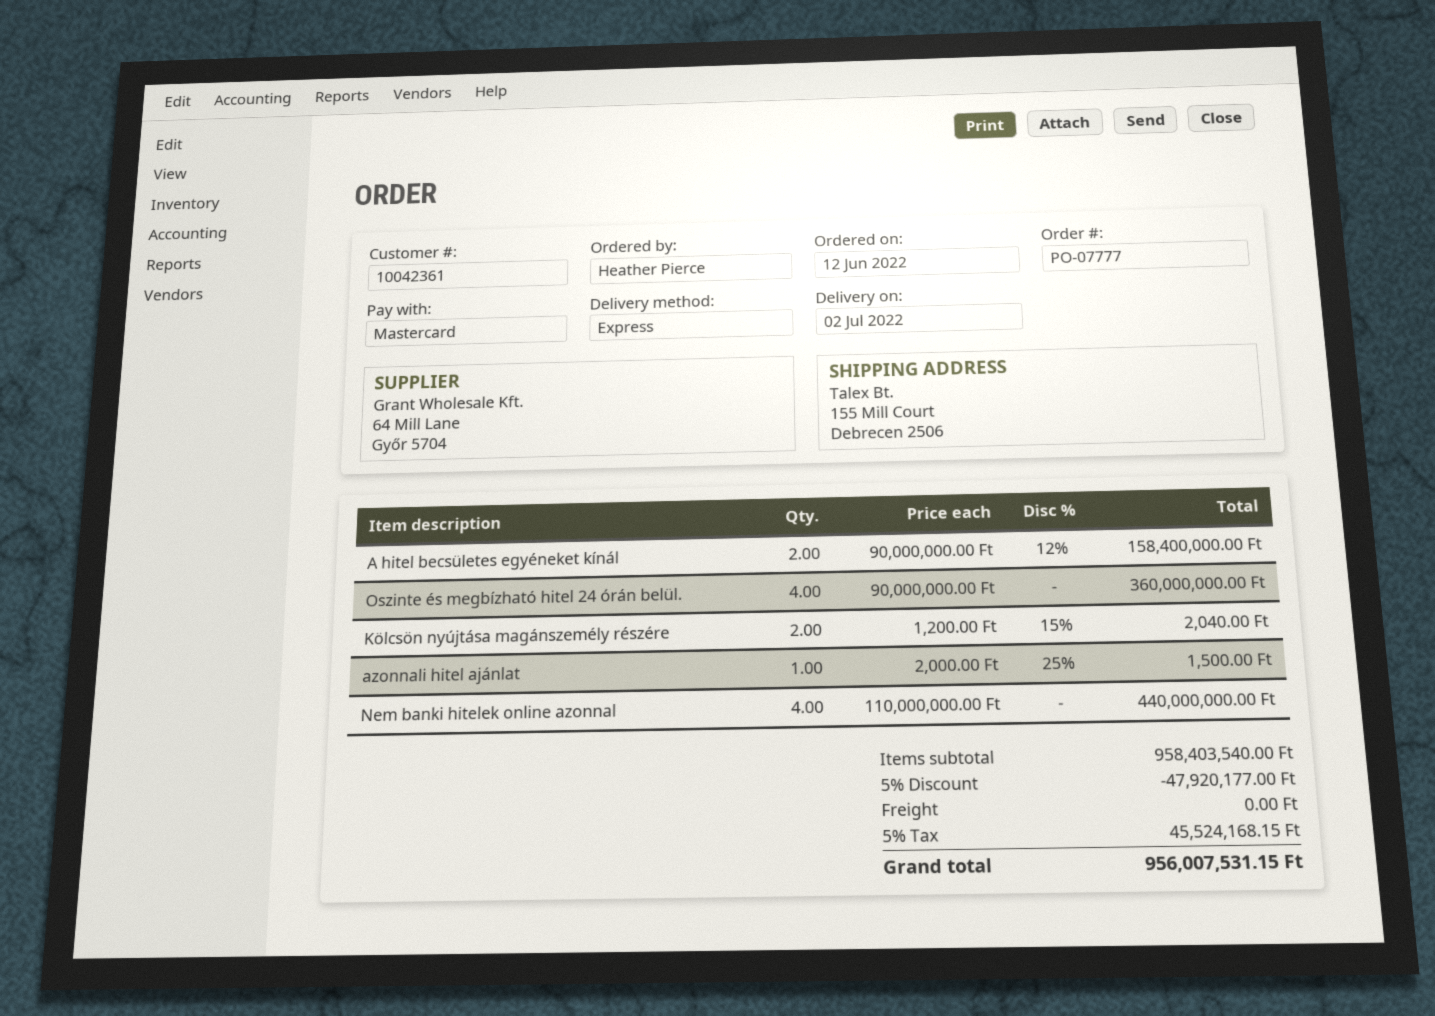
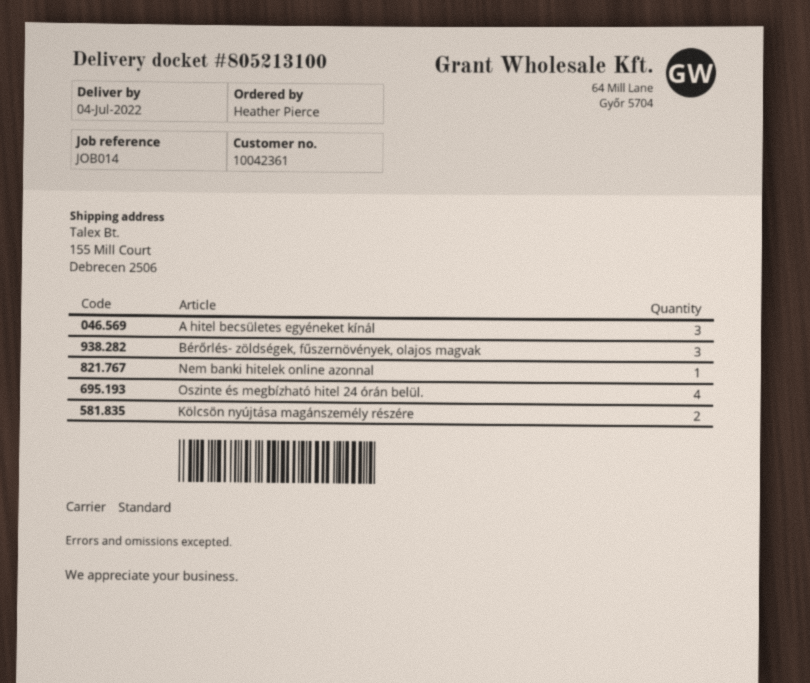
delivery date: 2022-07-02 -> 2022-07-04
shipping method: express -> standard
A hitel becsületes egyéneket kínál: 2 -> 3
azonnali hitel ajánlat: 1 -> none
Nem banki hitelek online azonnal: 4 -> 1
Bérőrlés- zöldségek, fűszernövények, olajos magvak: none -> 3

